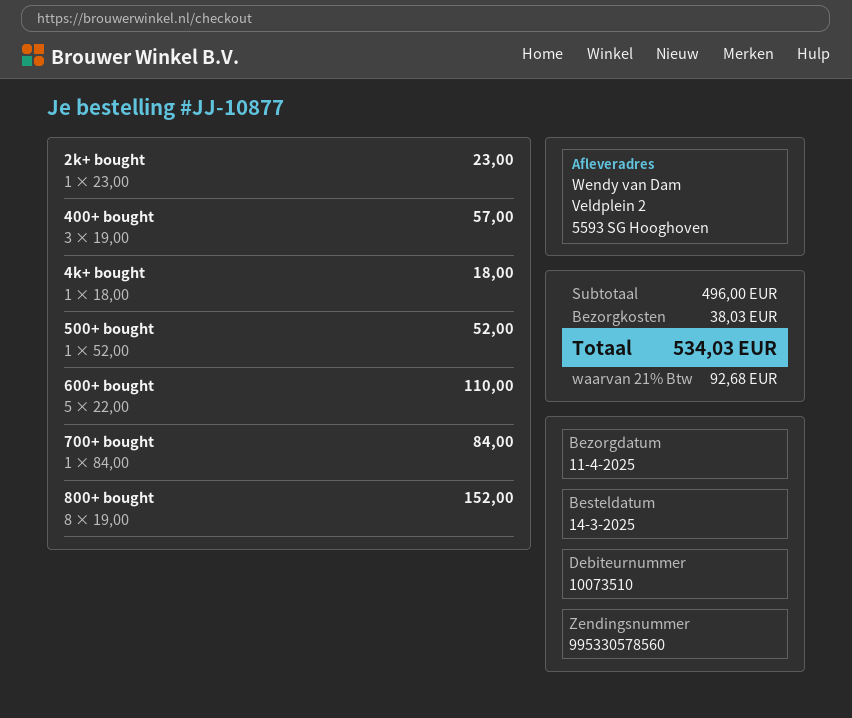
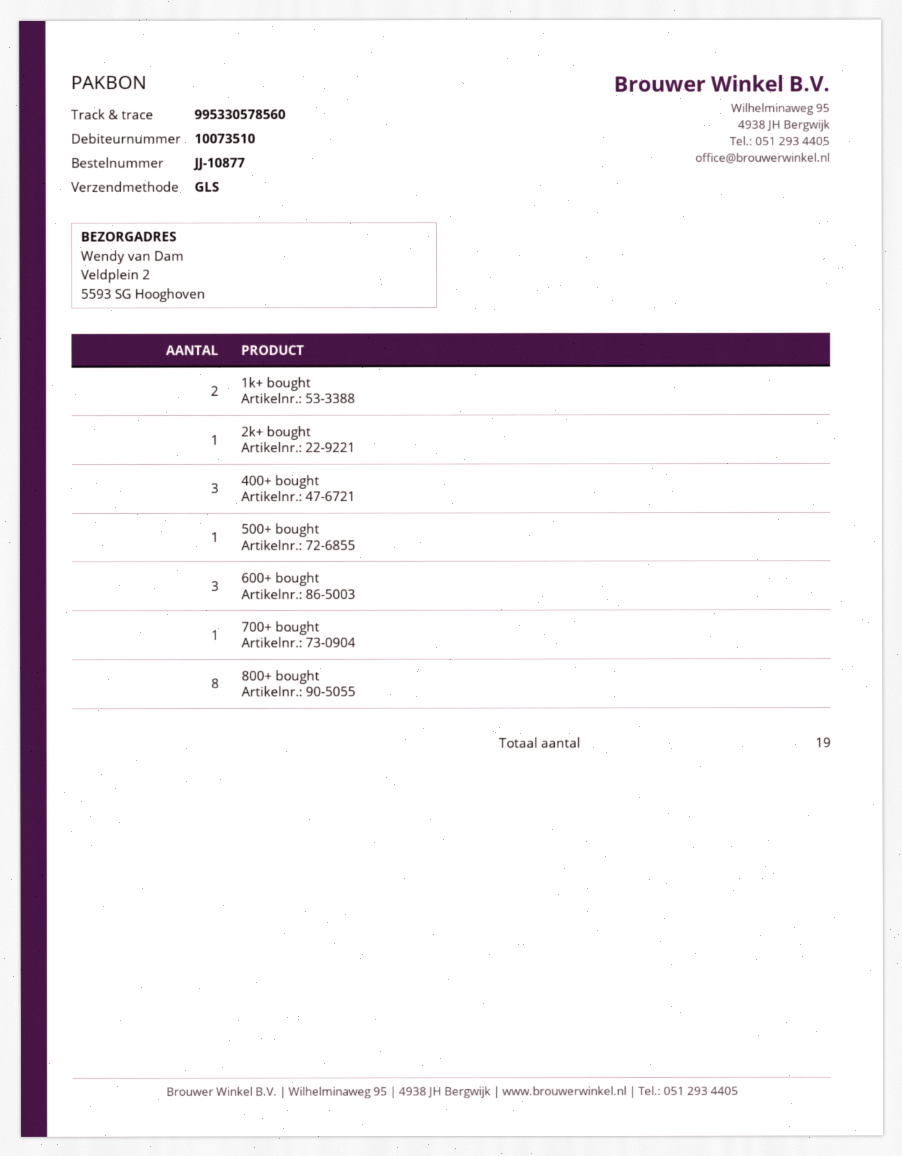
4k+ bought: 1 -> none
600+ bought: 5 -> 3
1k+ bought: none -> 2

